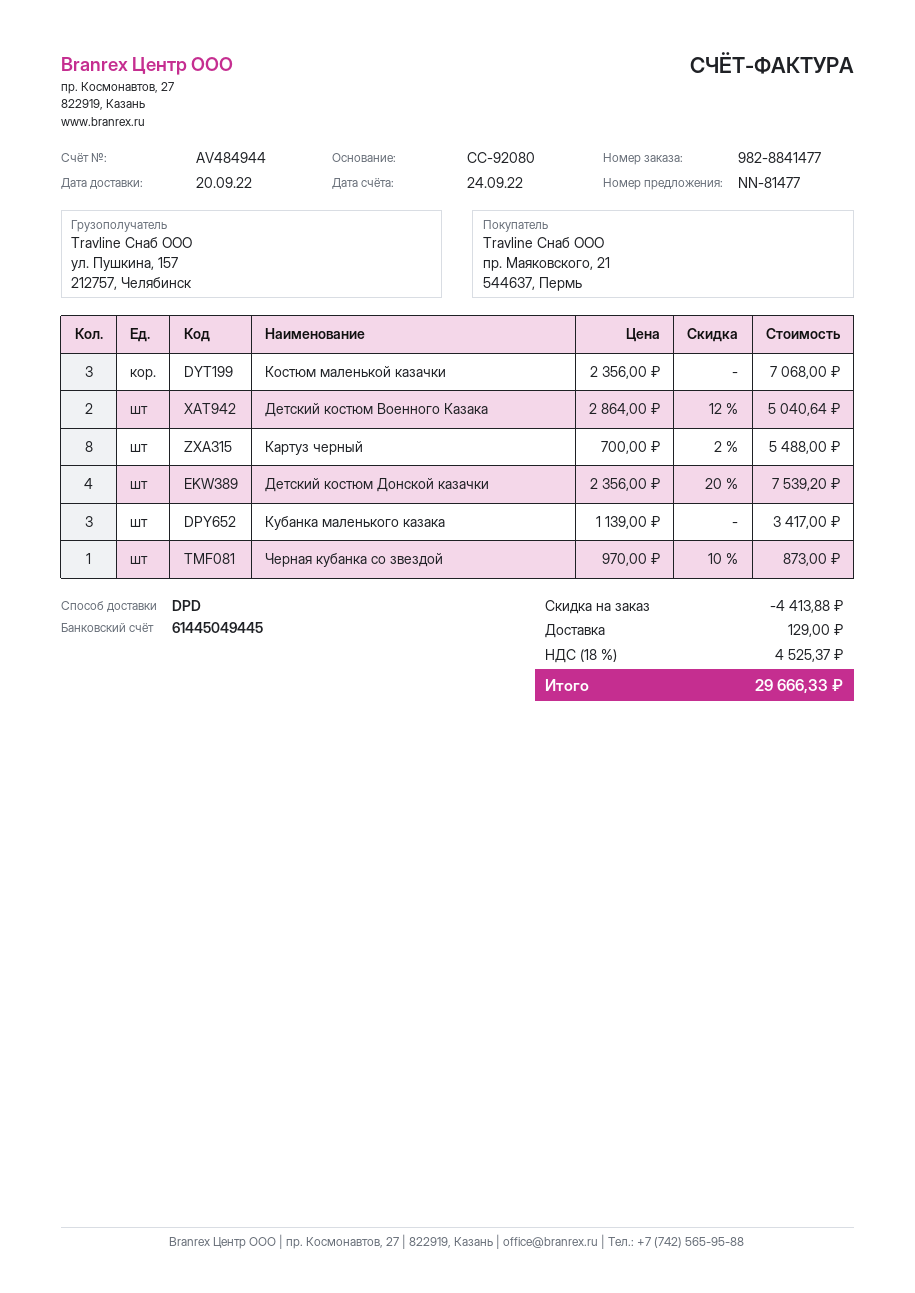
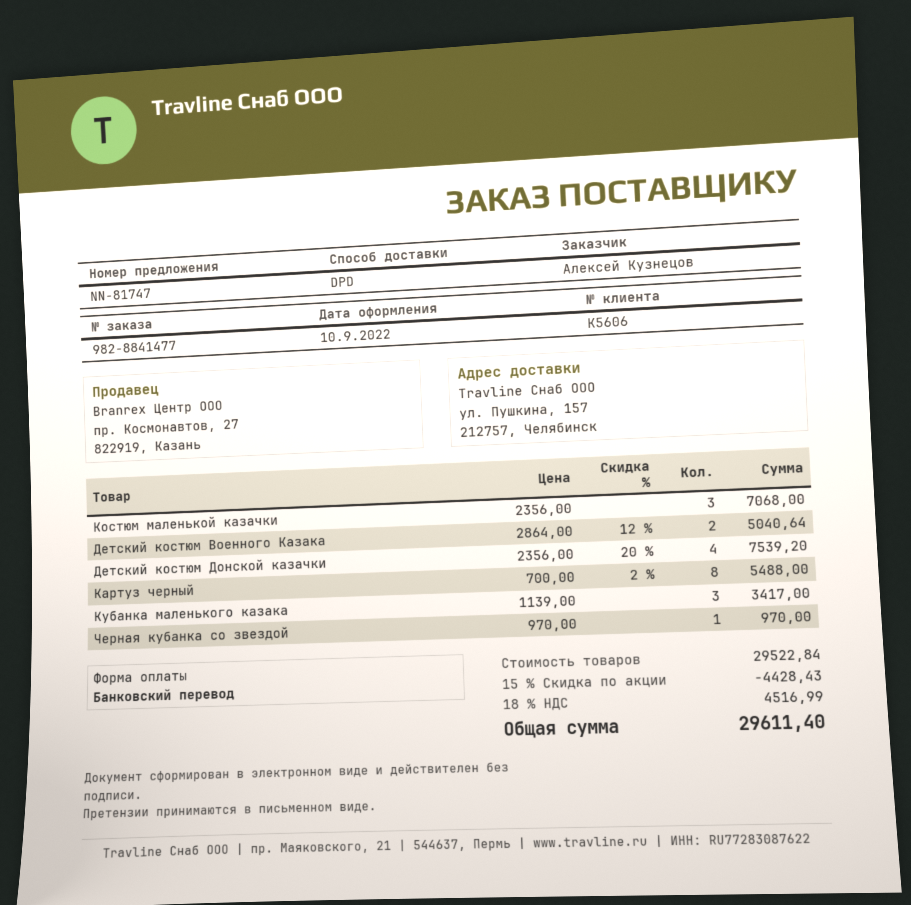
quote number: NN-81477 -> NN-81747
Черная кубанка со звездой: 1 x 970.00 - 10% = 873.00 -> 1 x 970.00 = 970.00
discount: 4413.88 -> 4428.43
shipping: 129.00 -> none
tax: 18% = 4525.37 -> 18% = 4516.99
total: 29666.33 -> 29611.40

